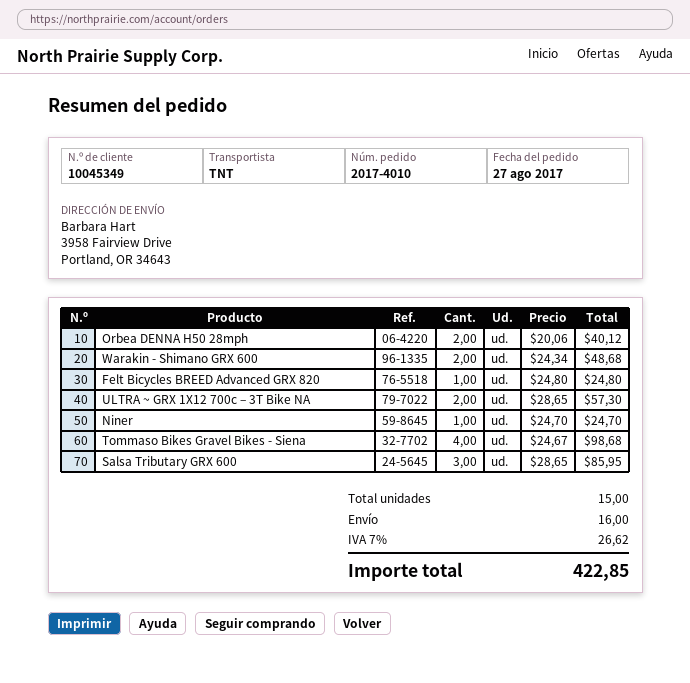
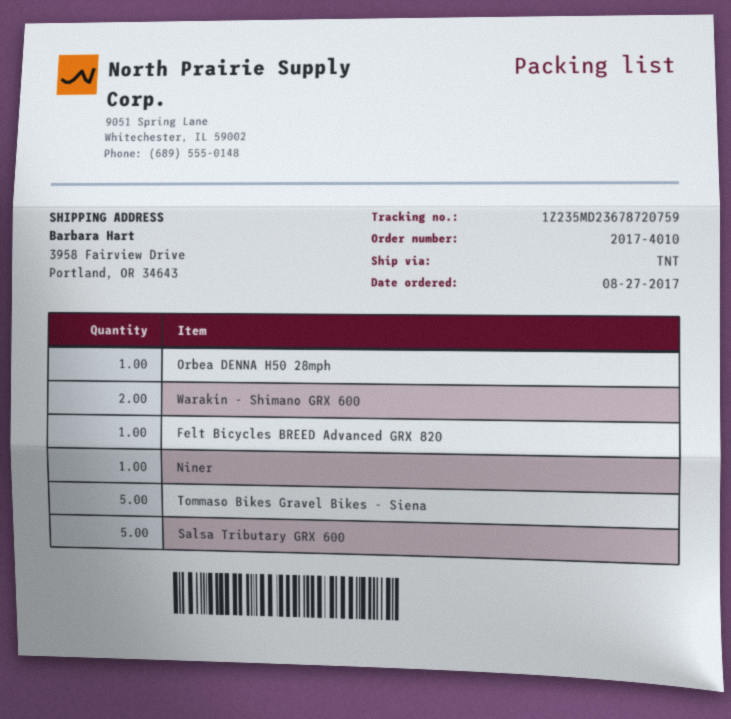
Orbea DENNA H50 28mph: 2 -> 1
ULTRA ~ GRX 1X12 700c – 3T Bike NA: 2 -> none
Tommaso Bikes Gravel Bikes - Siena: 4 -> 5
Salsa Tributary GRX 600: 3 -> 5

